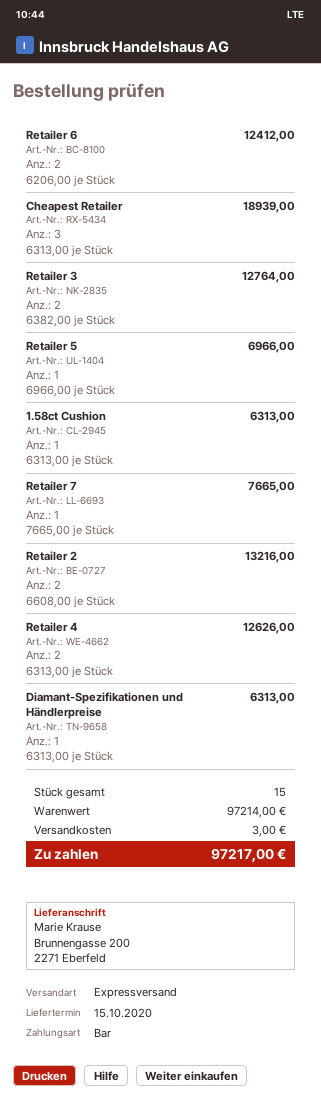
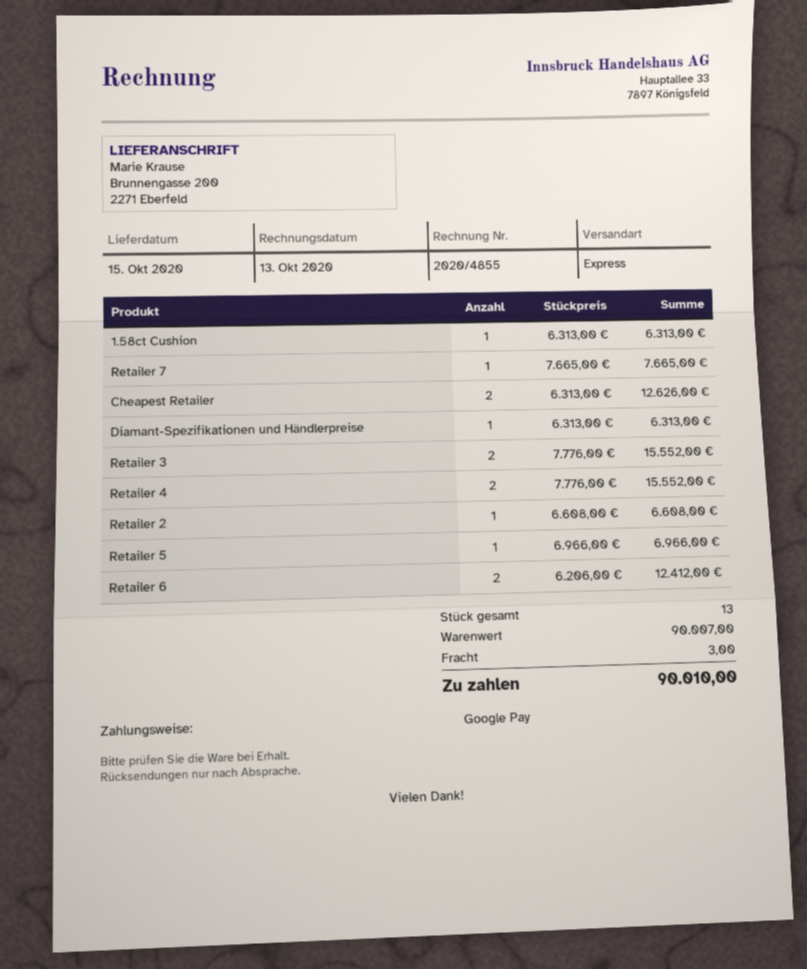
payment method: cash -> Google Pay
Cheapest Retailer: 3 x 6313.00 = 18939.00 -> 2 x 6313.00 = 12626.00
Retailer 3: 2 x 6382.00 = 12764.00 -> 2 x 7776.00 = 15552.00
Retailer 2: 2 x 6608.00 = 13216.00 -> 1 x 6608.00 = 6608.00
Retailer 4: 2 x 6313.00 = 12626.00 -> 2 x 7776.00 = 15552.00
total quantity: 15 -> 13
subtotal: 97214.00 -> 90007.00
total: 97217.00 -> 90010.00

